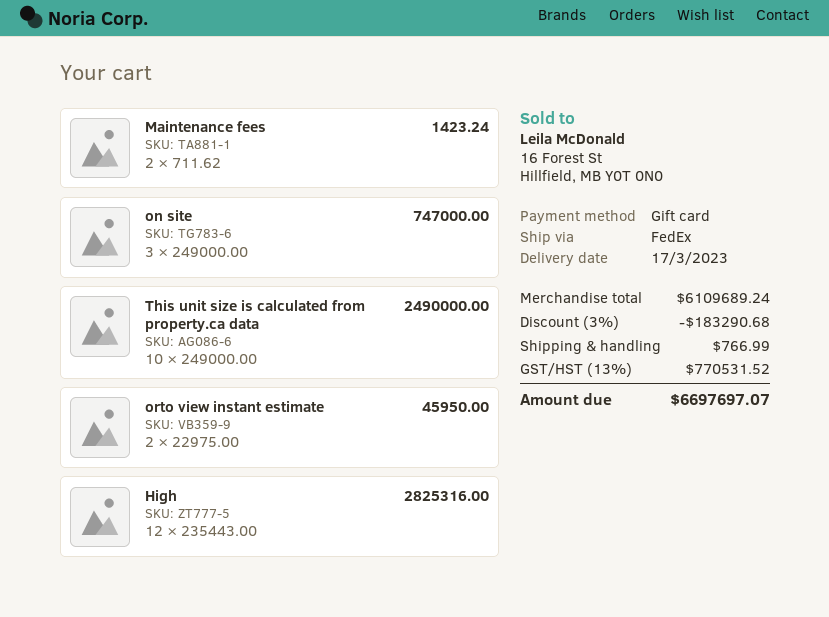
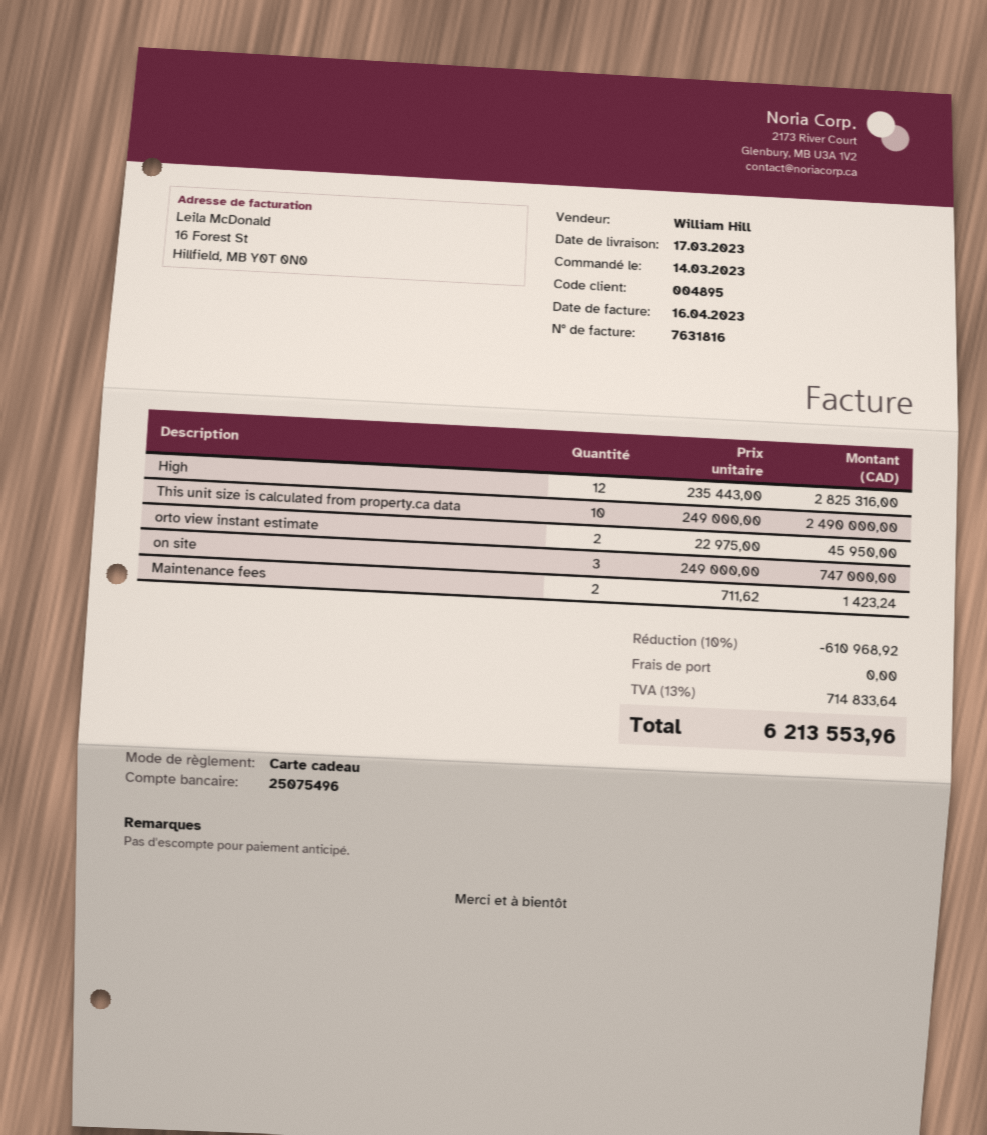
discount: 3% = 183290.68 -> 10% = 610968.92
shipping: 766.99 -> 0.00
tax: 13% = 770531.52 -> 13% = 714833.64
total: 6697697.07 -> 6213553.96

